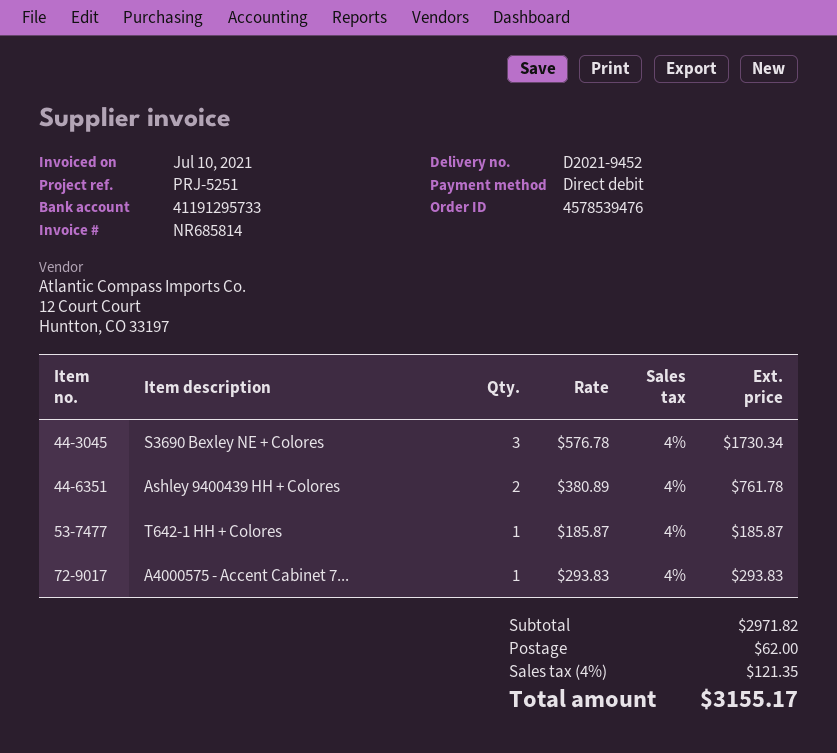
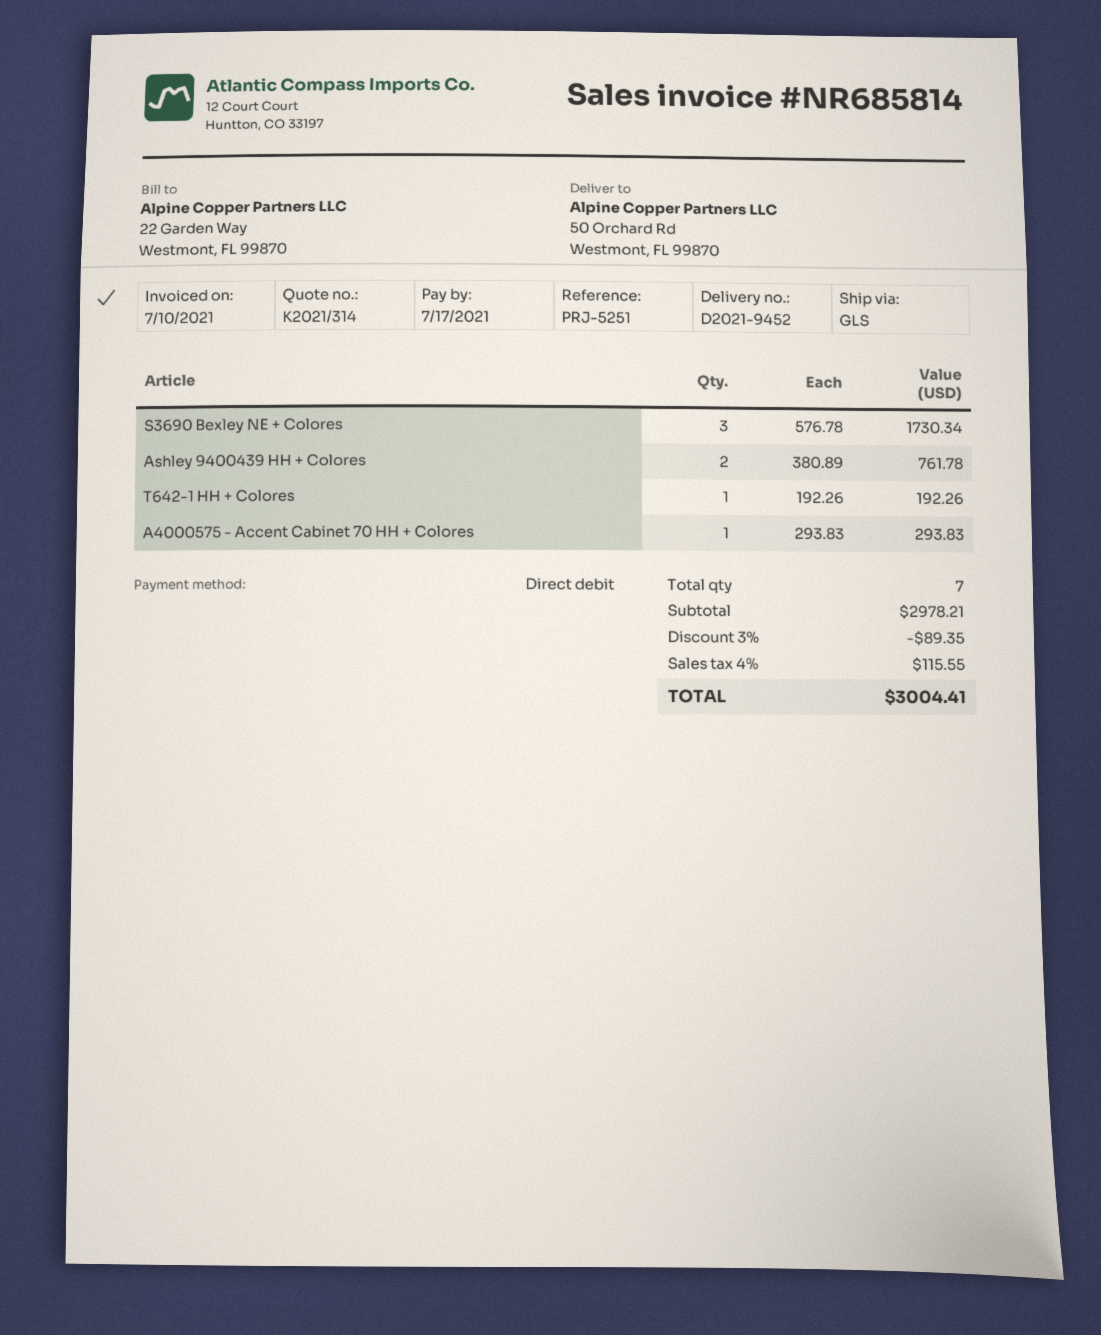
T642-1 HH + Colores: 1 x 185.87 = 185.87 -> 1 x 192.26 = 192.26
subtotal: 2971.82 -> 2978.21
discount: none -> 3% = 89.35
shipping: 62.00 -> none
tax: 4% = 121.35 -> 4% = 115.55
total: 3155.17 -> 3004.41

